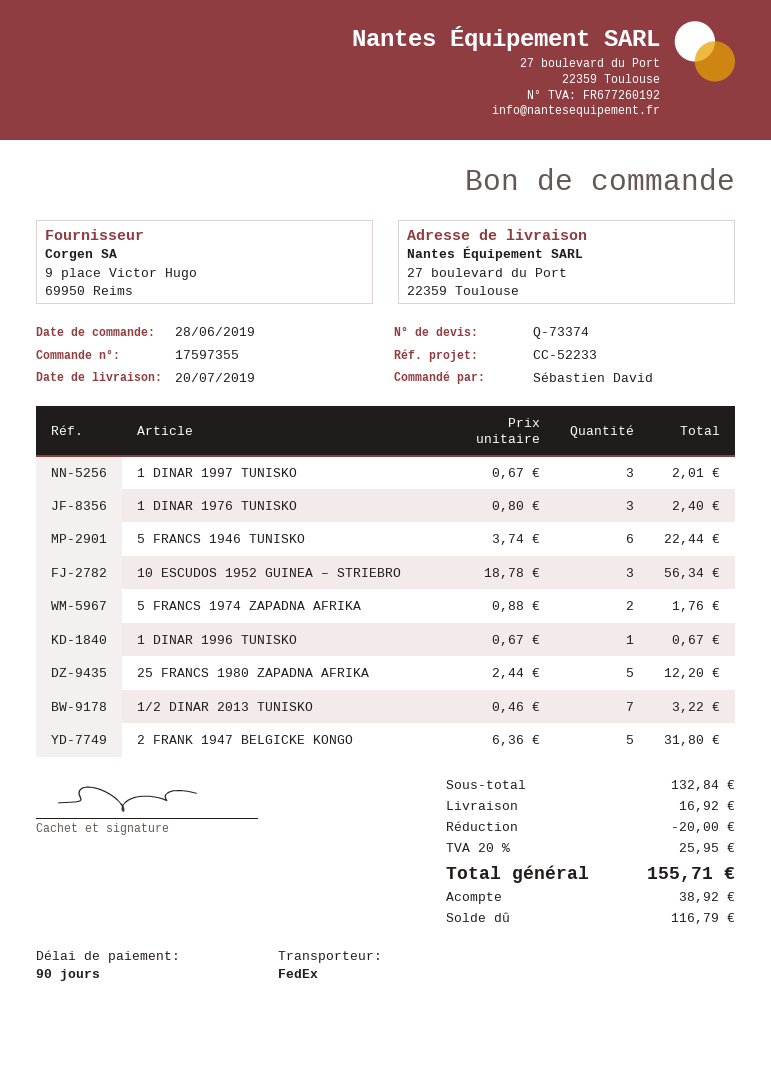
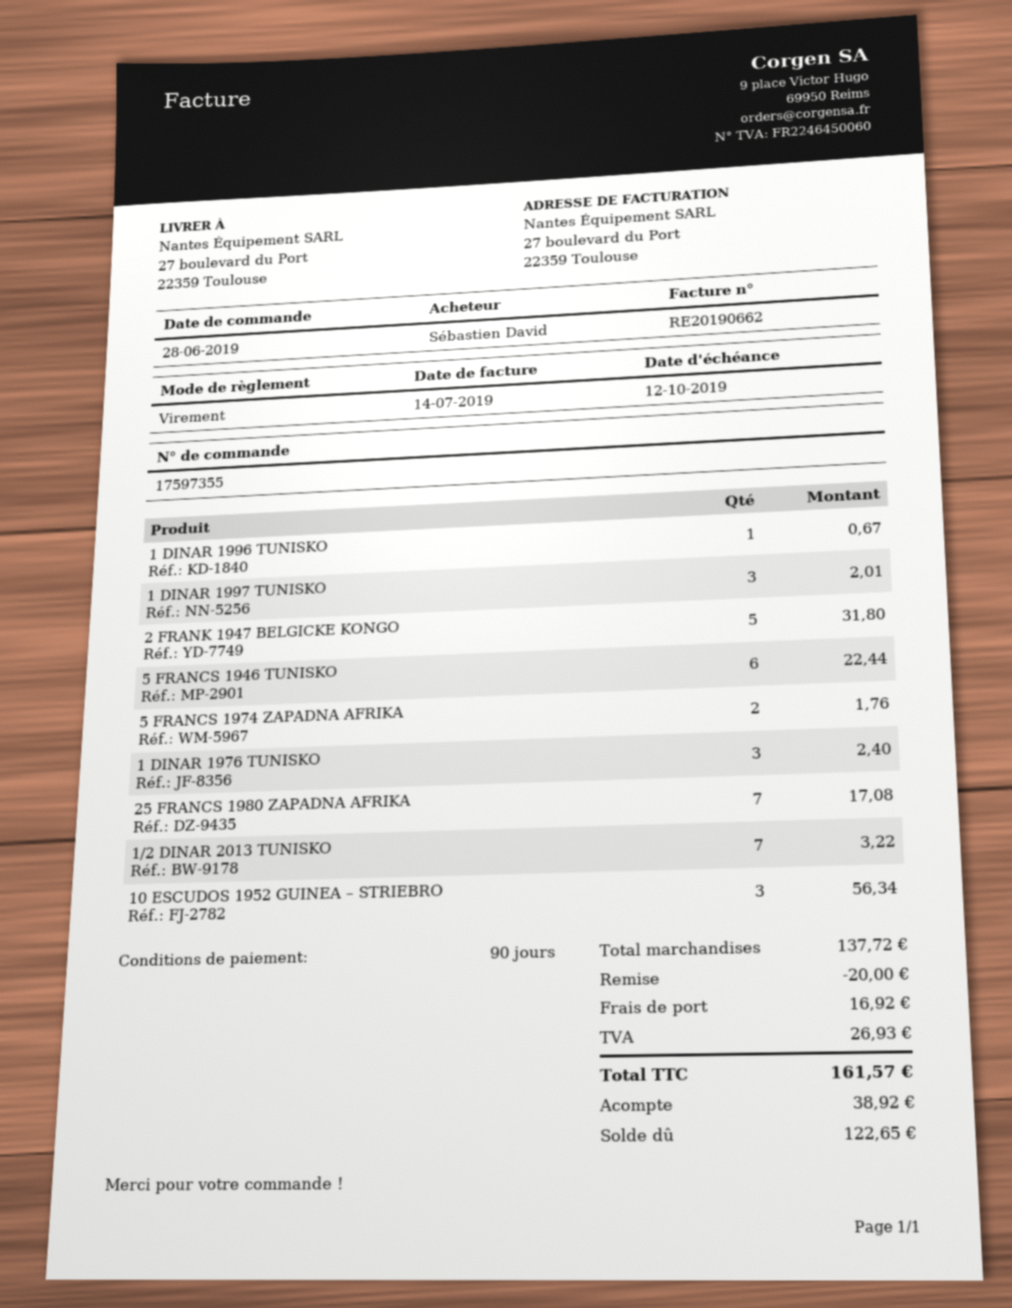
25 FRANCS 1980 ZAPADNA AFRIKA: 5 for 12.20 -> 7 for 17.08
subtotal: 132.84 -> 137.72
tax: 25.95 -> 26.93
total: 155.71 -> 161.57
balance: 116.79 -> 122.65

